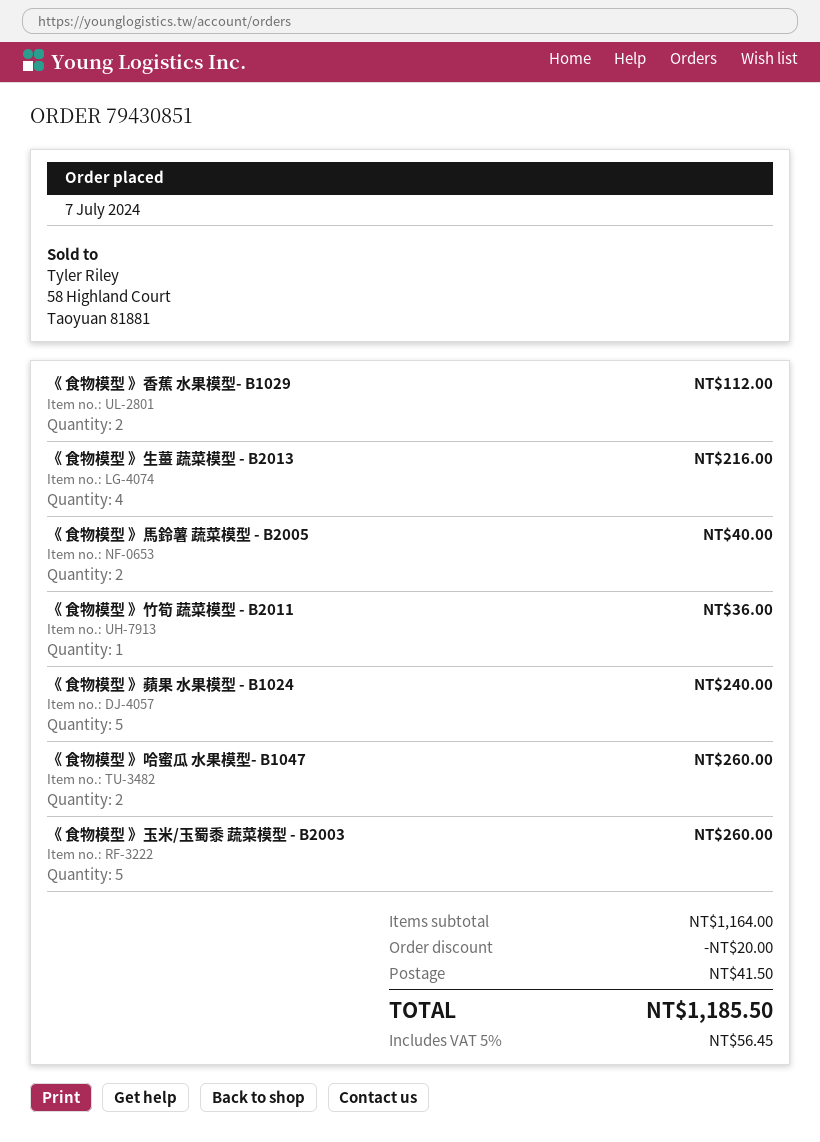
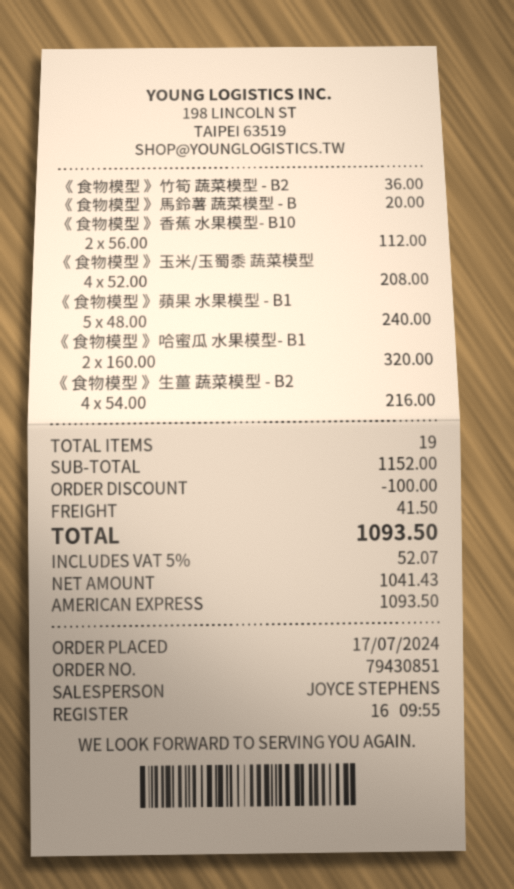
order date: 2024-07-07 -> 2024-07-17
《 食物模型 》馬鈴薯 蔬菜模型 - B2005: 2 for 40.00 -> 1 for 20.00
《 食物模型 》哈蜜瓜 水果模型- B1047: 2 for 260.00 -> 2 for 320.00
《 食物模型 》玉米/玉蜀黍 蔬菜模型 - B2003: 5 for 260.00 -> 4 for 208.00
subtotal: 1164.00 -> 1152.00
discount: 20.00 -> 100.00
tax: 5% = 56.45 -> 5% = 52.07
total: 1185.50 -> 1093.50

